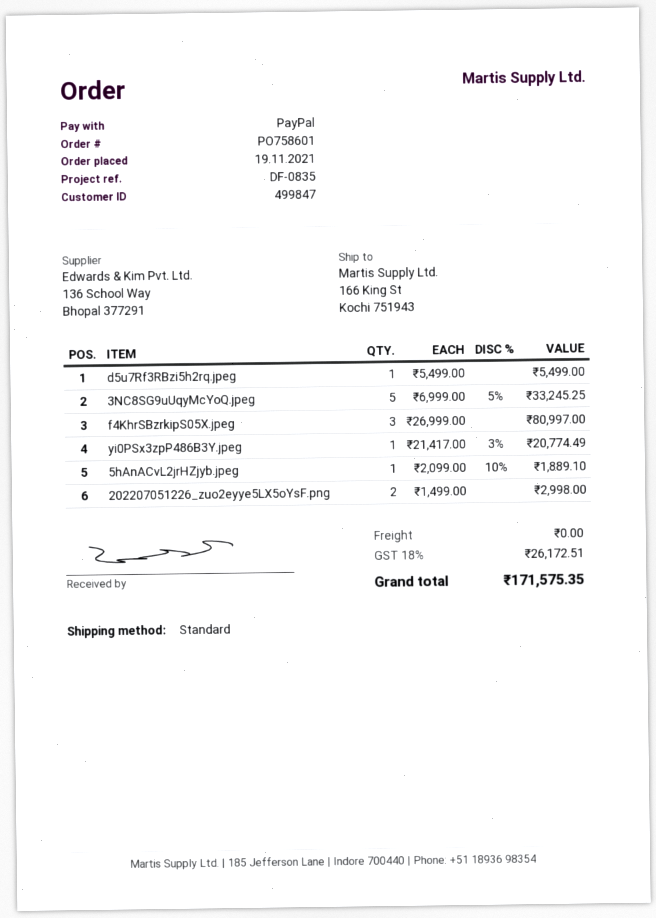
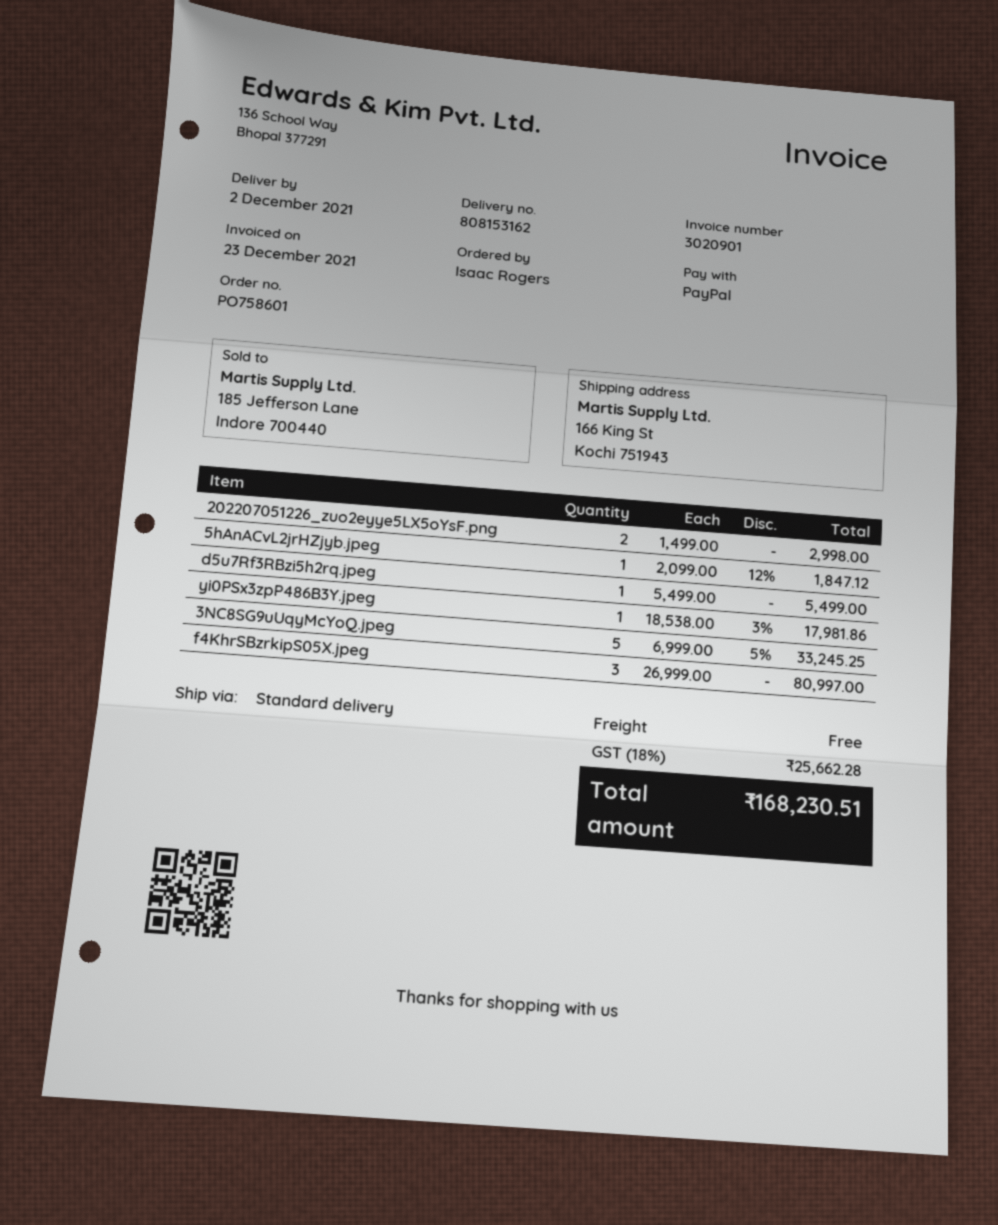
yi0PSx3zpP486B3Y.jpeg: 1 x 21417.00 - 3% = 20774.49 -> 1 x 18538.00 - 3% = 17981.86
5hAnACvL2jrHZjyb.jpeg: 1 x 2099.00 - 10% = 1889.10 -> 1 x 2099.00 - 12% = 1847.12
tax: 18% = 26172.51 -> 18% = 25662.28
total: 171575.35 -> 168230.51

